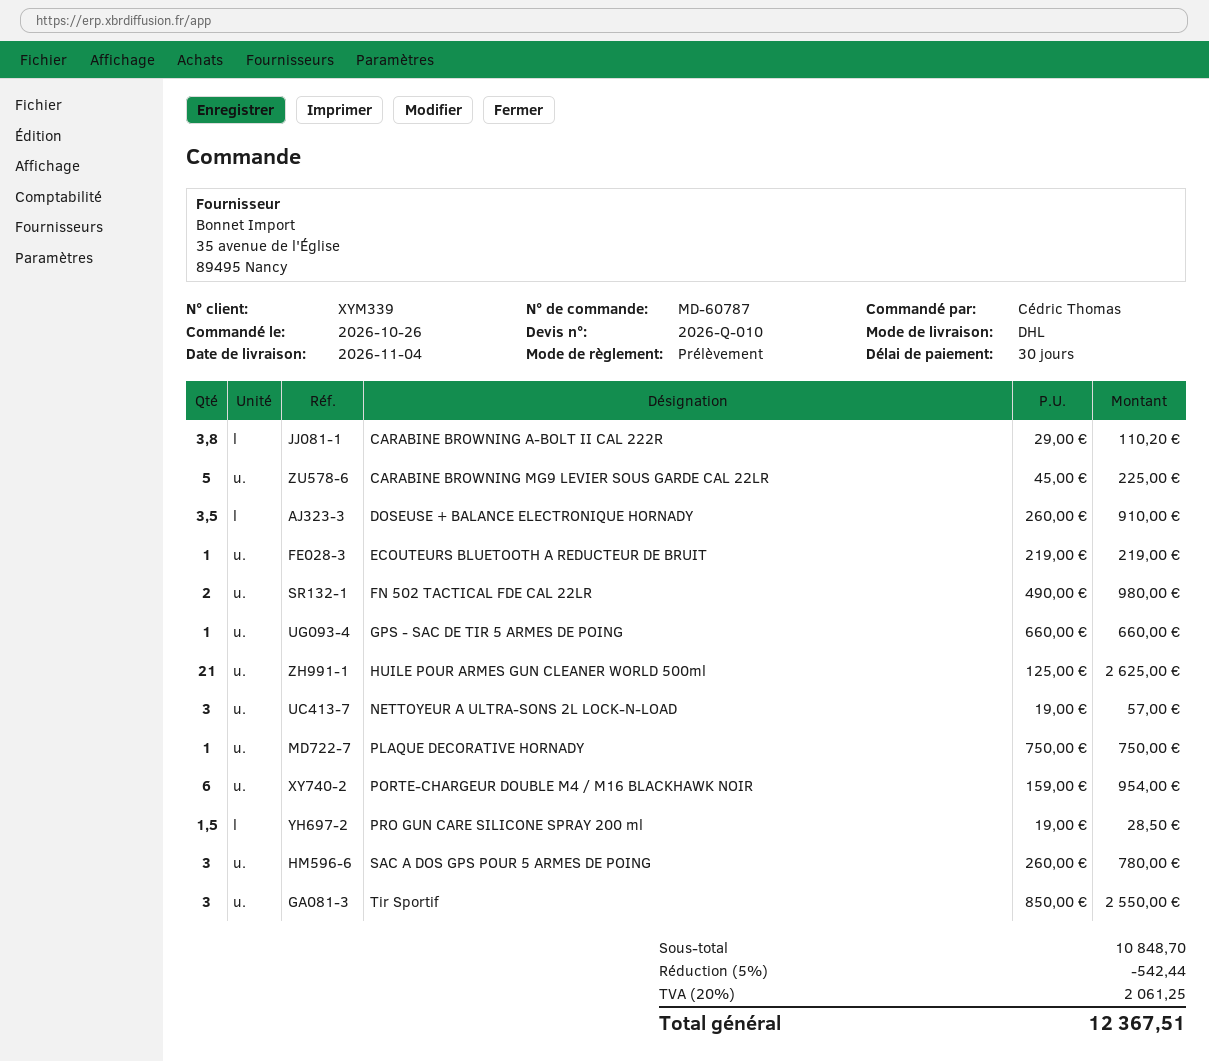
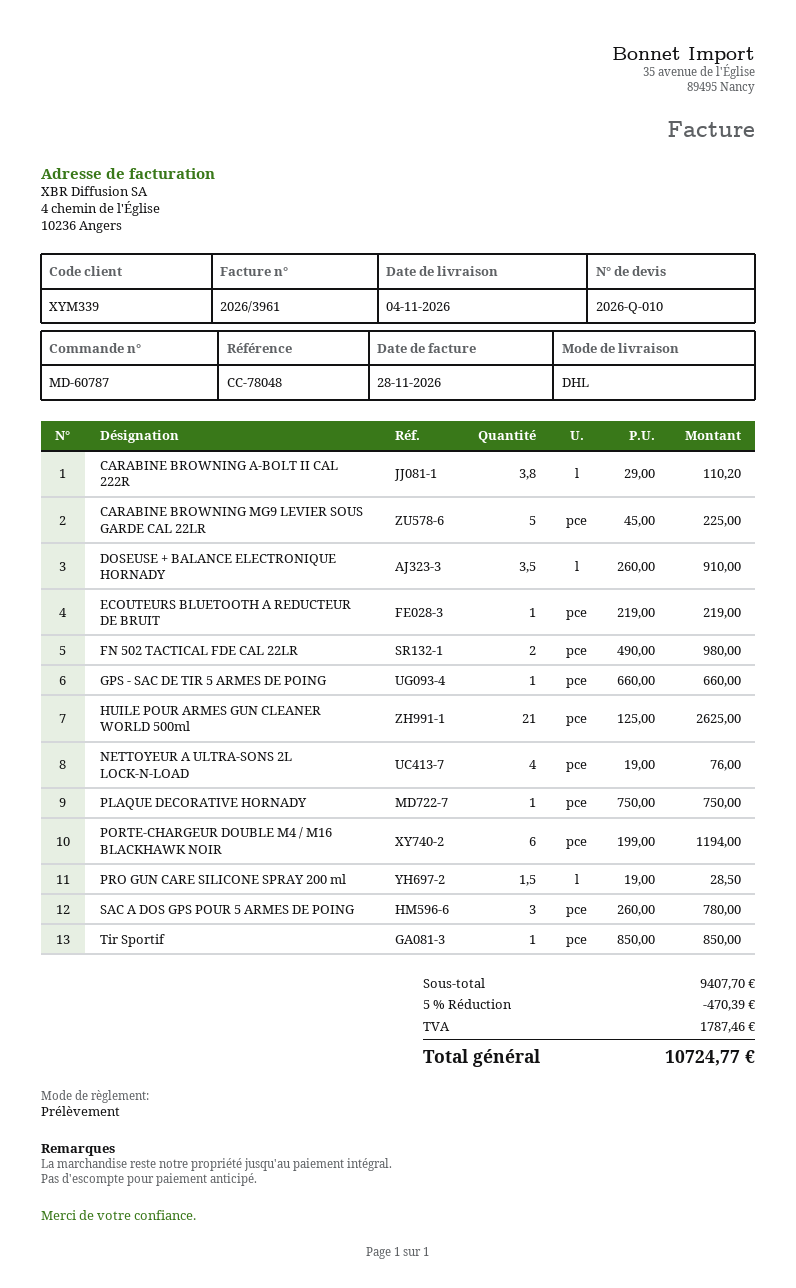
NETTOYEUR A ULTRA-SONS 2L LOCK-N-LOAD: 3 x 19.00 = 57.00 -> 4 x 19.00 = 76.00
PORTE-CHARGEUR DOUBLE M4 / M16 BLACKHAWK NOIR: 6 x 159.00 = 954.00 -> 6 x 199.00 = 1194.00
Tir Sportif: 3 x 850.00 = 2550.00 -> 1 x 850.00 = 850.00
subtotal: 10848.70 -> 9407.70
discount: 5% = 542.44 -> 5% = 470.39
tax: 2061.25 -> 1787.46
total: 12367.51 -> 10724.77

